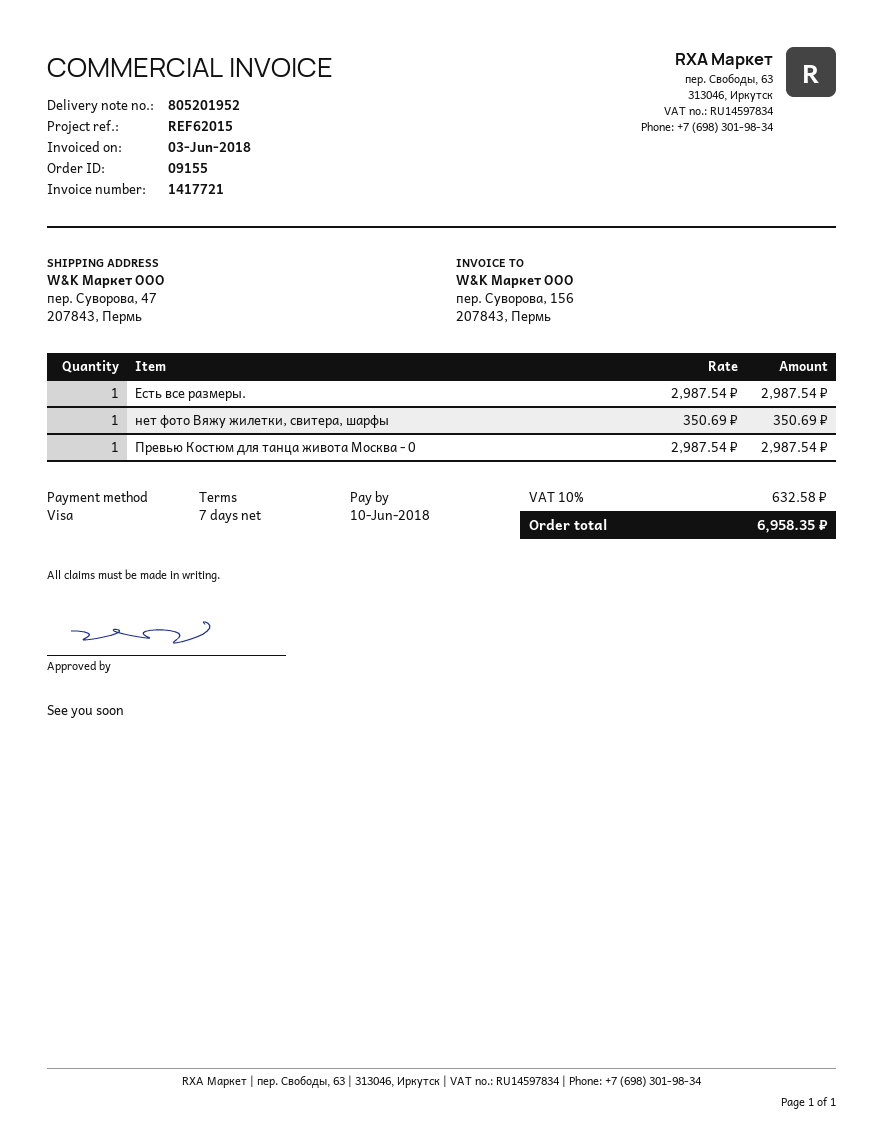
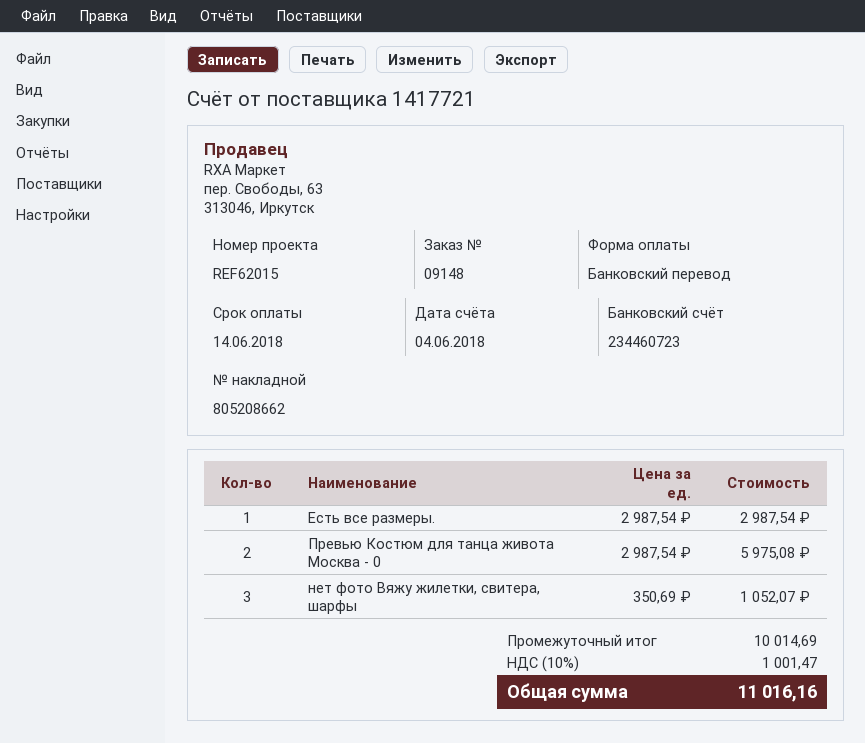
order number: 09155 -> 09148
delivery note number: 805201952 -> 805208662
invoice date: 2018-06-03 -> 2018-06-04
due date: 2018-06-10 -> 2018-06-14
payment method: Visa -> bank transfer
нет фото Вяжу жилетки, свитера, шарфы: 1 x 350.69 = 350.69 -> 3 x 350.69 = 1052.07
Превью Костюм для танца живота Москва - 0: 1 x 2987.54 = 2987.54 -> 2 x 2987.54 = 5975.08
tax: 10% = 632.58 -> 10% = 1001.47
total: 6958.35 -> 11016.16

